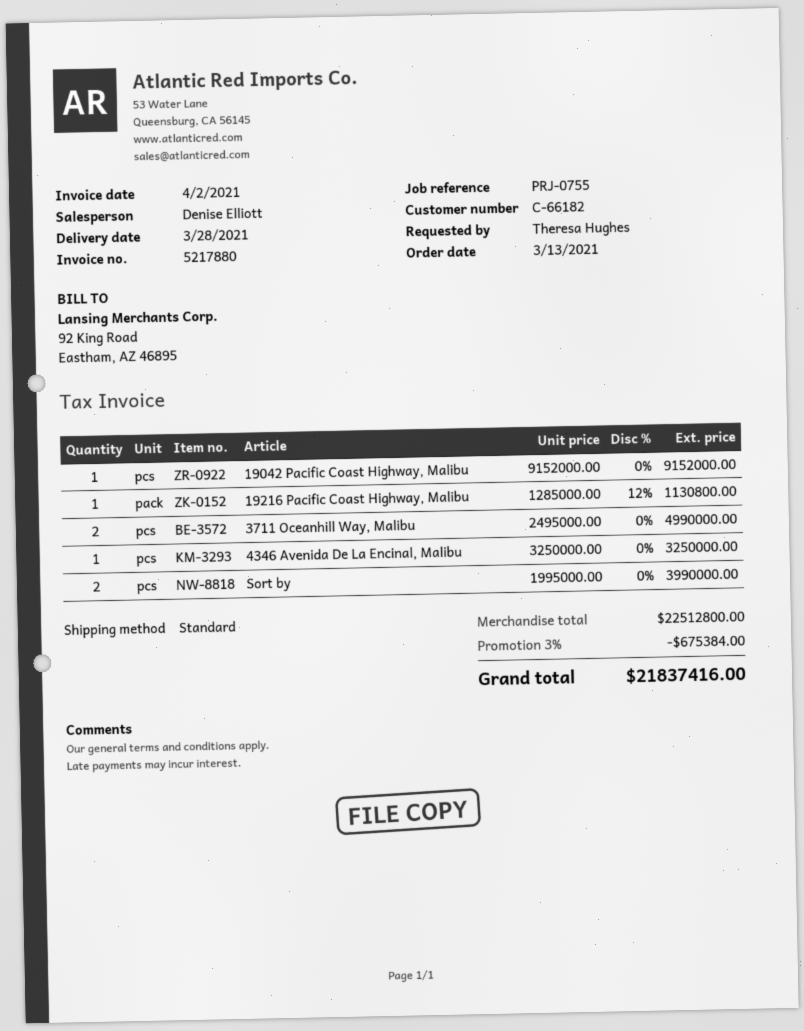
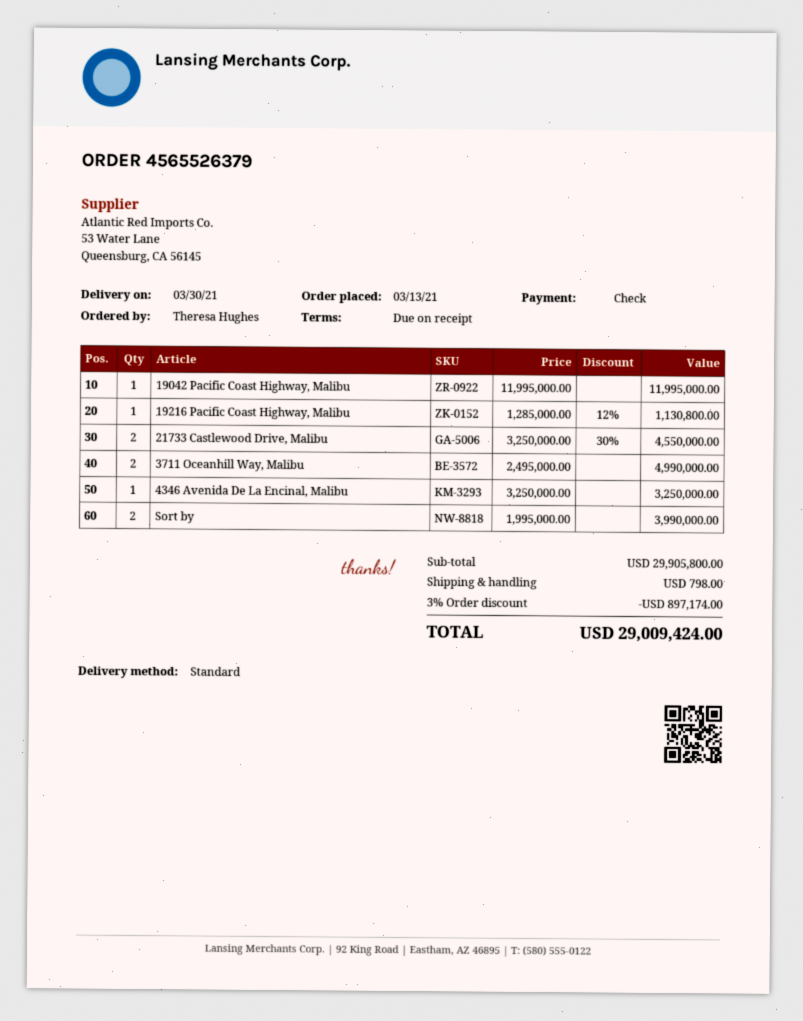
delivery date: 2021-03-28 -> 2021-03-30
19042 Pacific Coast Highway, Malibu: 1 x 9152000.00 = 9152000.00 -> 1 x 11995000.00 = 11995000.00
21733 Castlewood Drive, Malibu: none -> 2 x 3250000.00 - 30% = 4550000.00
subtotal: 22512800.00 -> 29905800.00
discount: 3% = 675384.00 -> 3% = 897174.00
shipping: none -> 798.00
total: 21837416.00 -> 29009424.00

